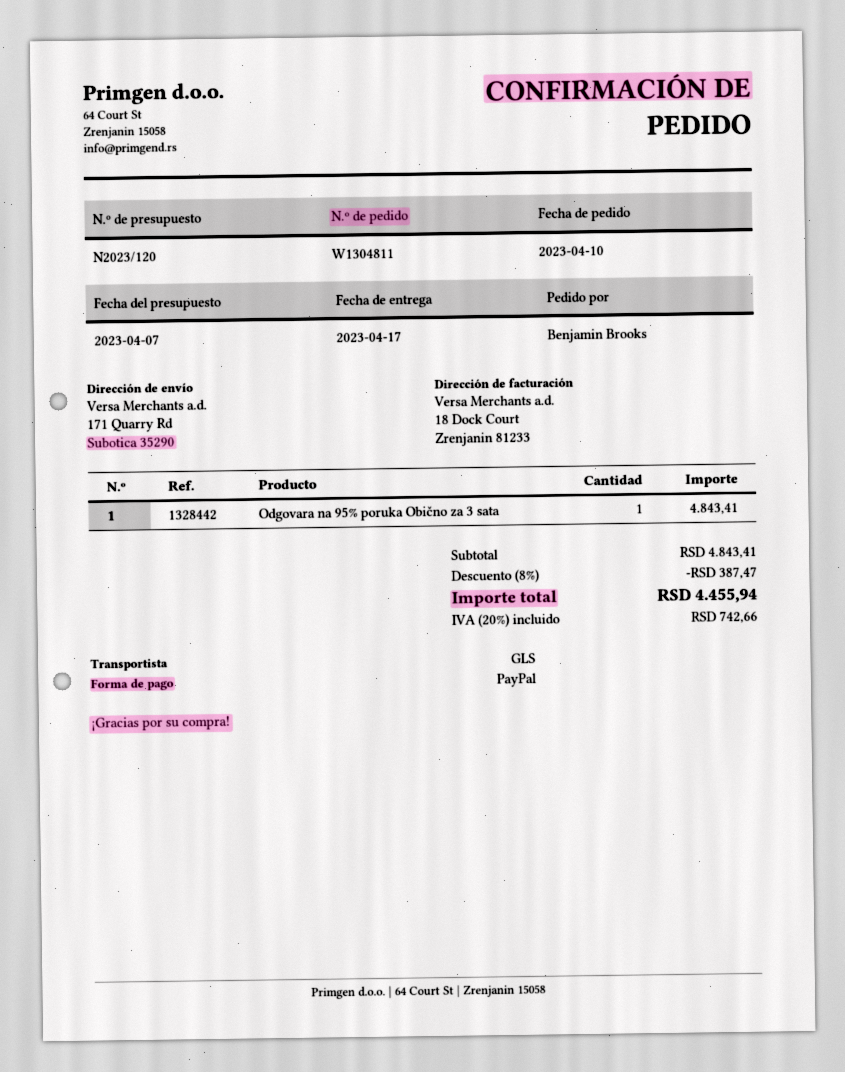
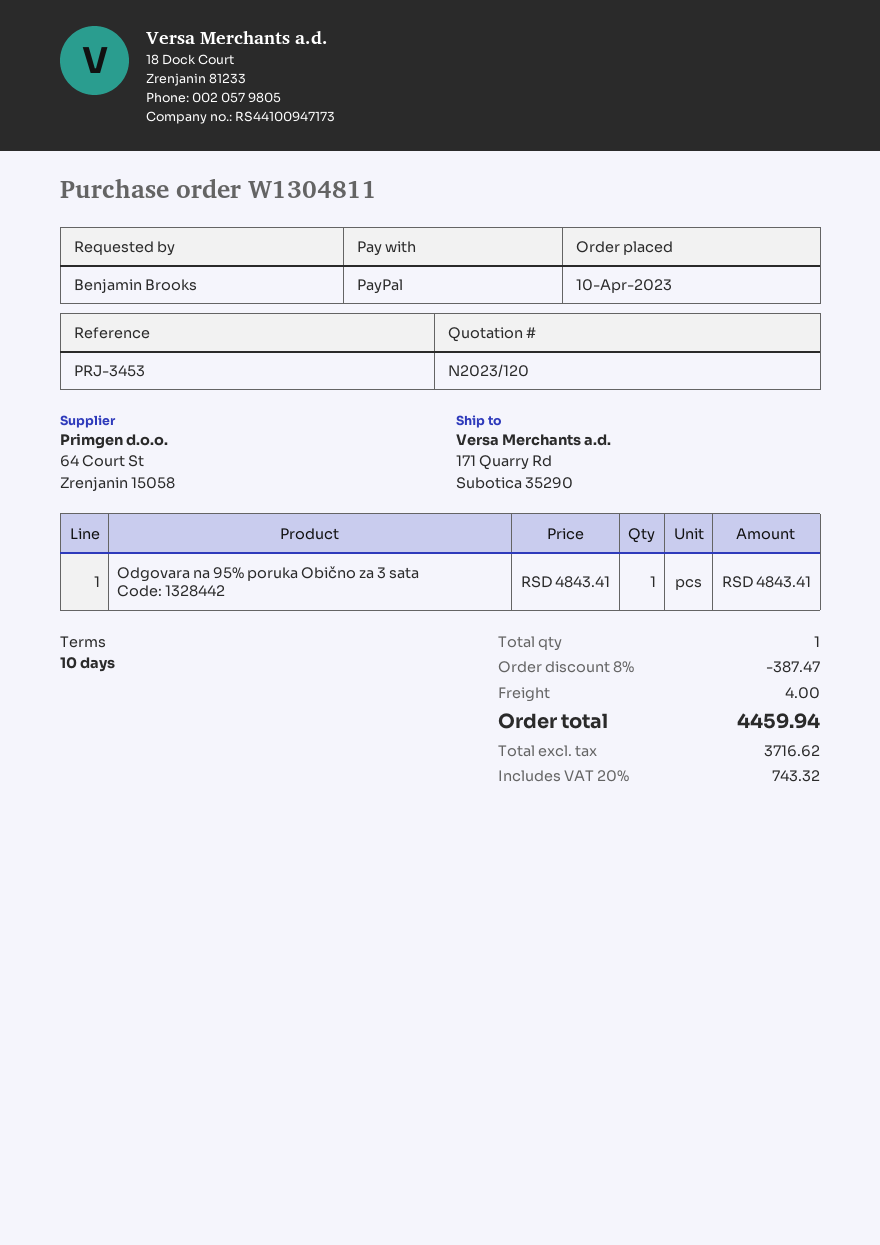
shipping: none -> 4.00
tax: 20% = 742.66 -> 20% = 743.32
total: 4455.94 -> 4459.94

